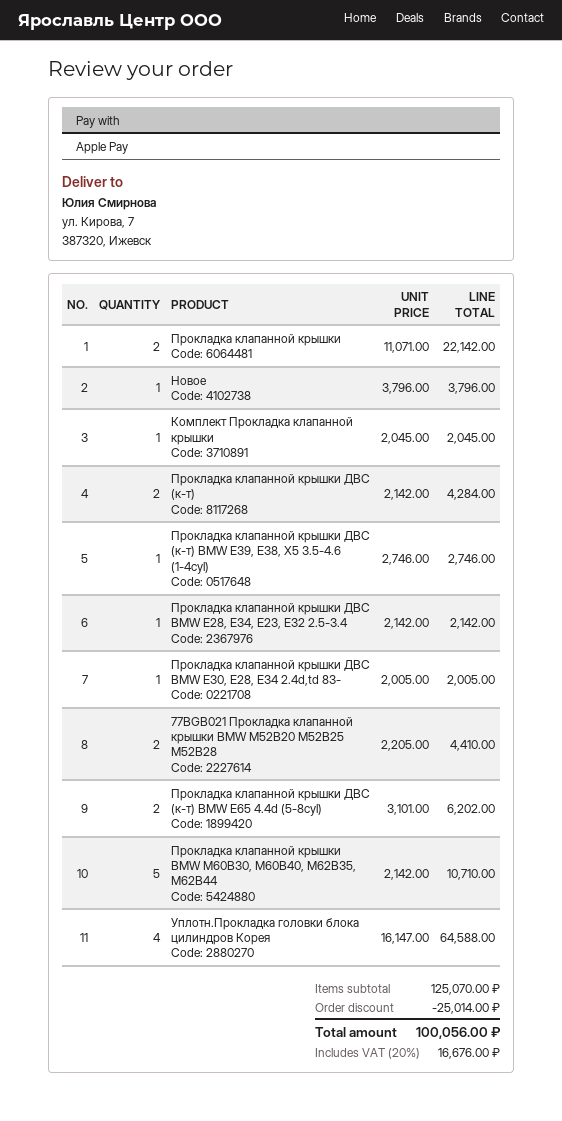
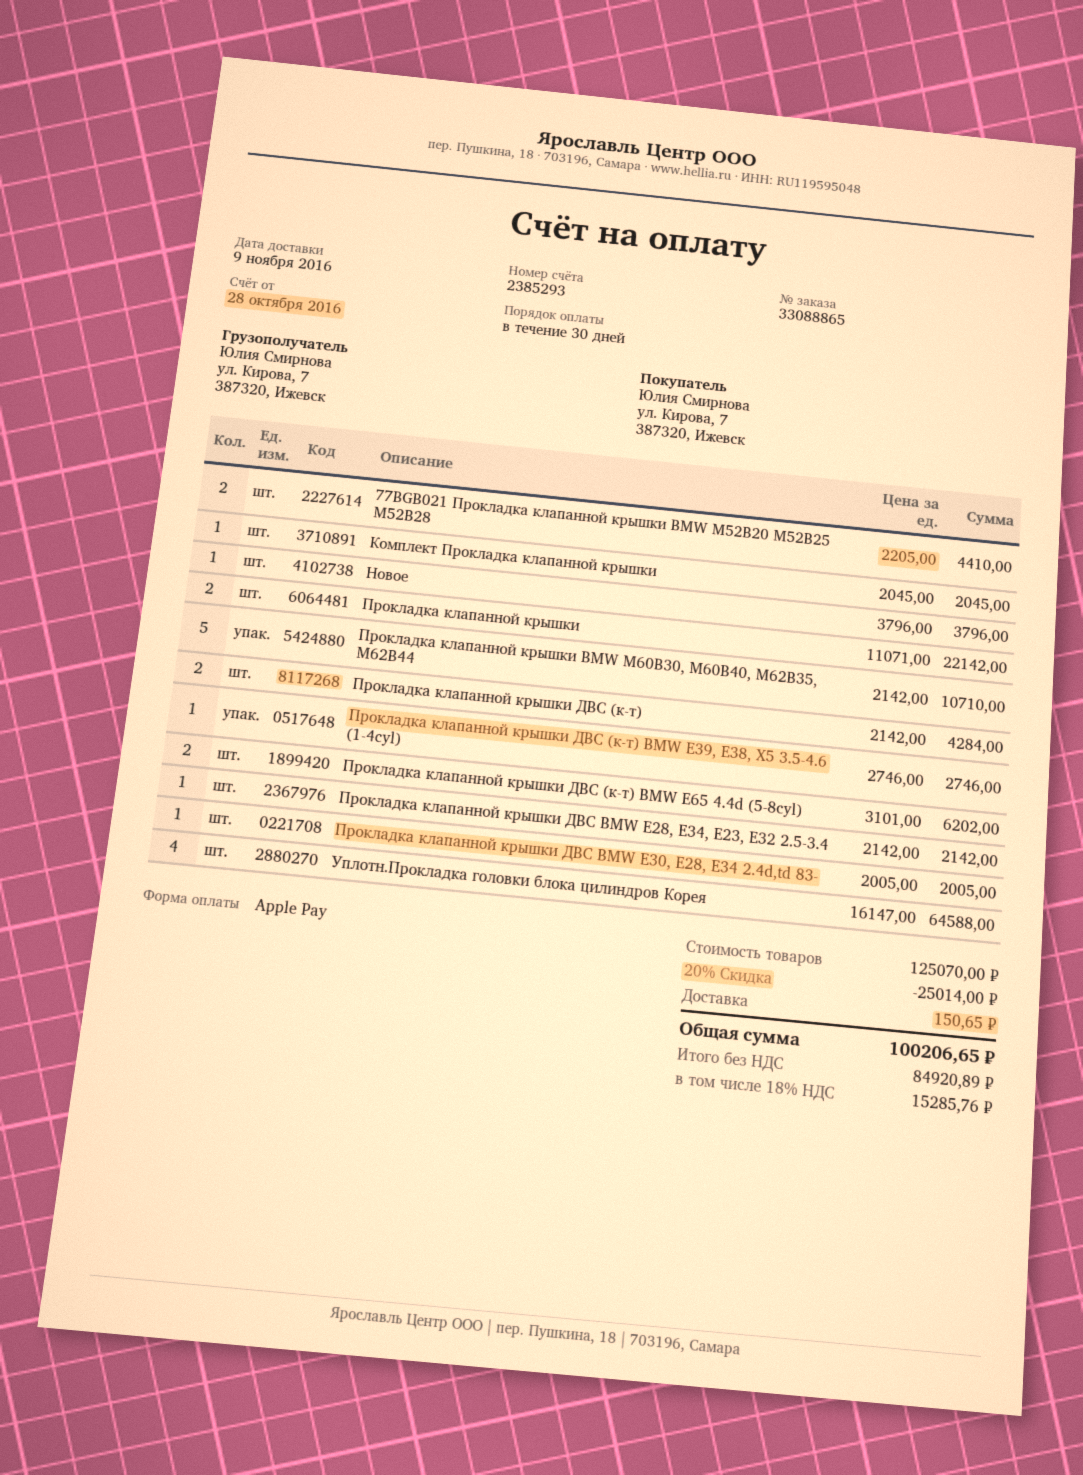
shipping: none -> 150.65
tax: 20% = 16676.00 -> 18% = 15285.76
total: 100056.00 -> 100206.65

